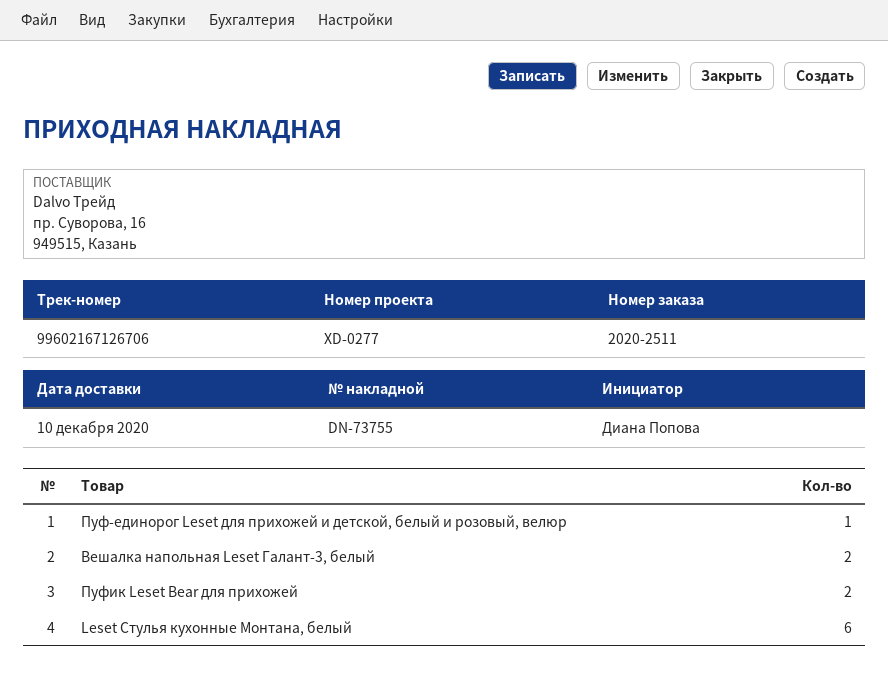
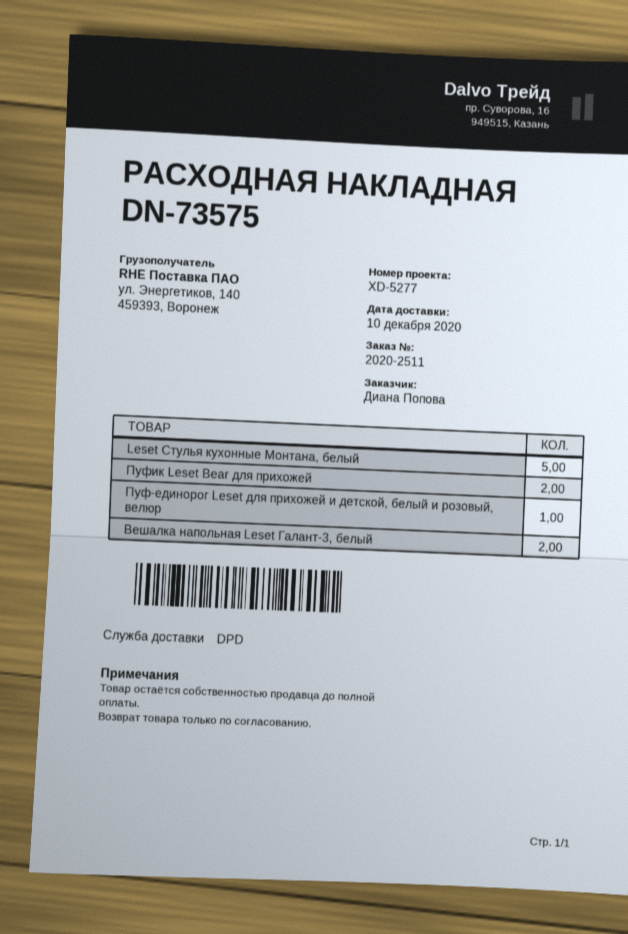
delivery note number: DN-73755 -> DN-73575
reference: XD-0277 -> XD-5277
Leset Стулья кухонные Монтана, белый: 6 -> 5

